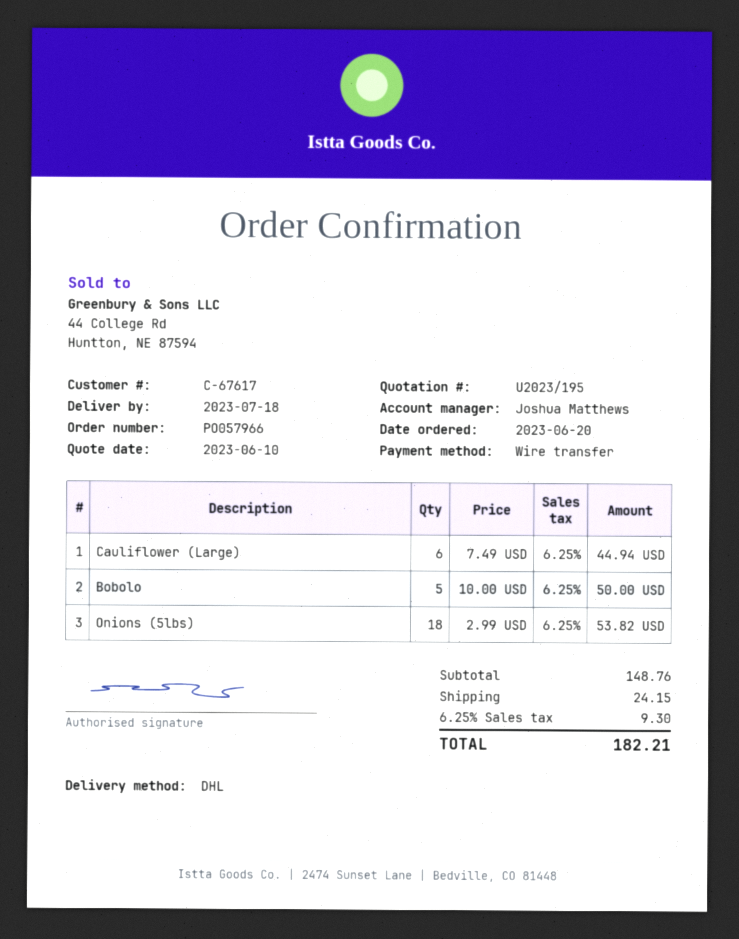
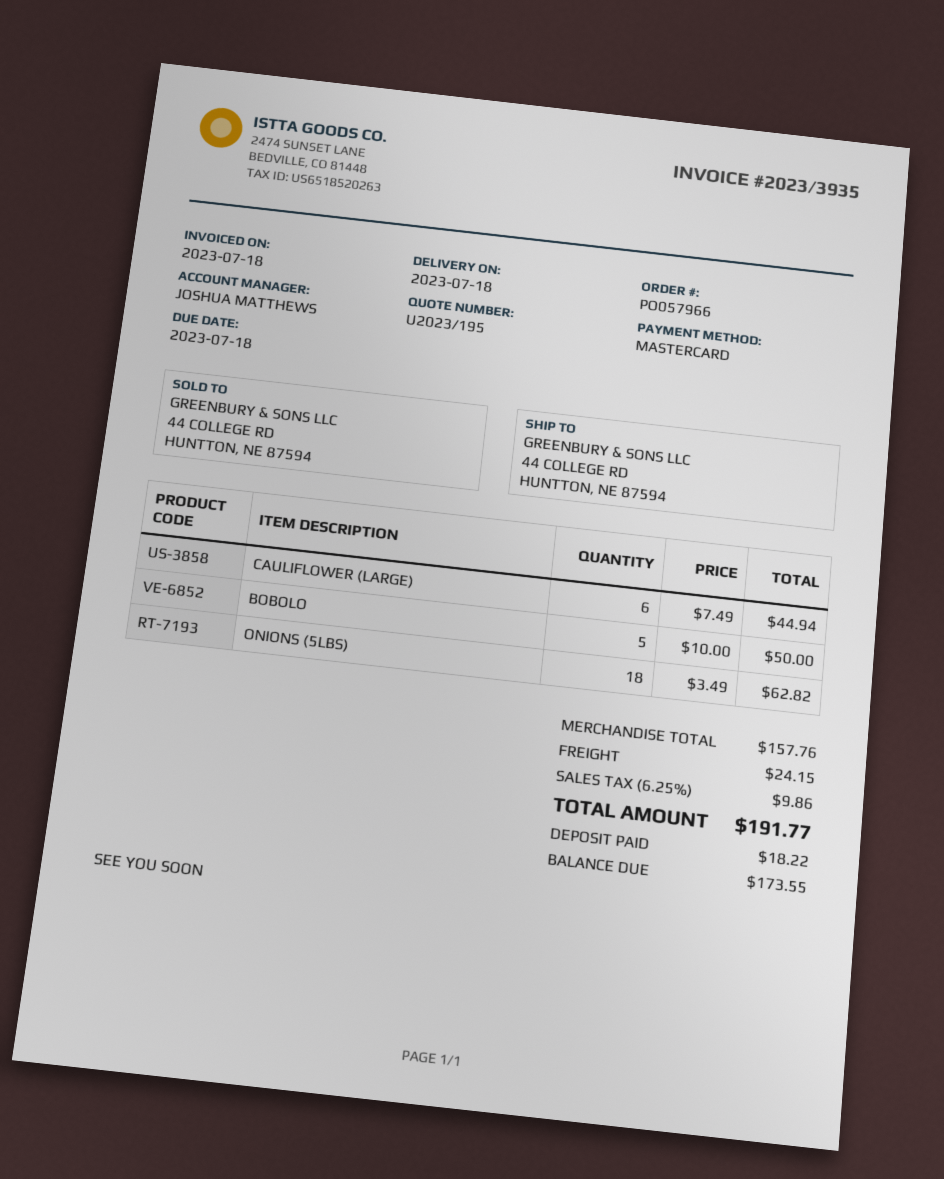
payment method: bank transfer -> Mastercard
Onions (5lbs): 18 x 2.99 = 53.82 -> 18 x 3.49 = 62.82
subtotal: 148.76 -> 157.76
tax: 6.25% = 9.30 -> 6.25% = 9.86
total: 182.21 -> 191.77

